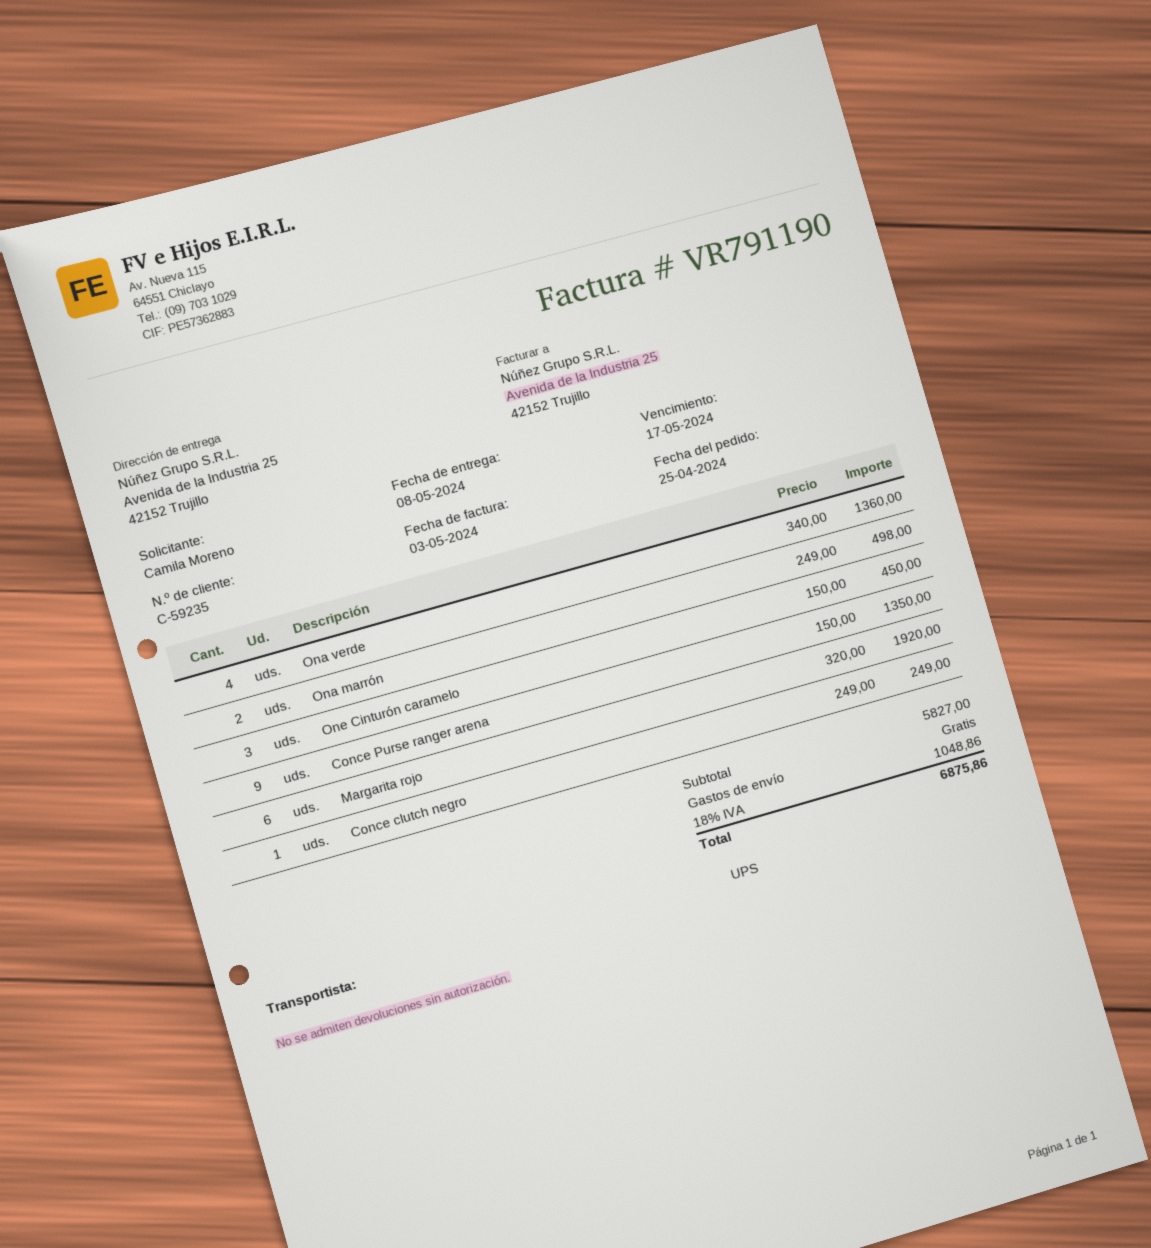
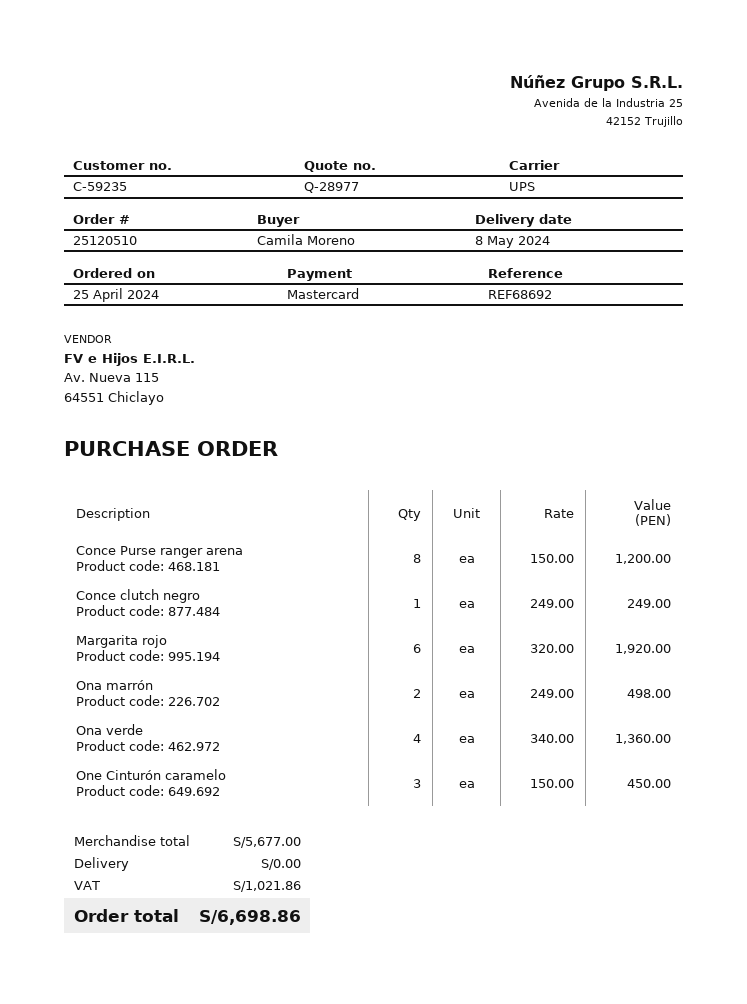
Conce Purse ranger arena: 9 x 150.00 = 1350.00 -> 8 x 150.00 = 1200.00
subtotal: 5827.00 -> 5677.00
tax: 1048.86 -> 1021.86
total: 6875.86 -> 6698.86

